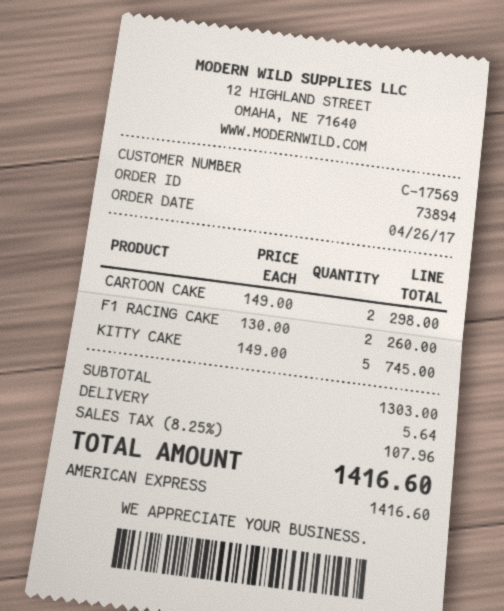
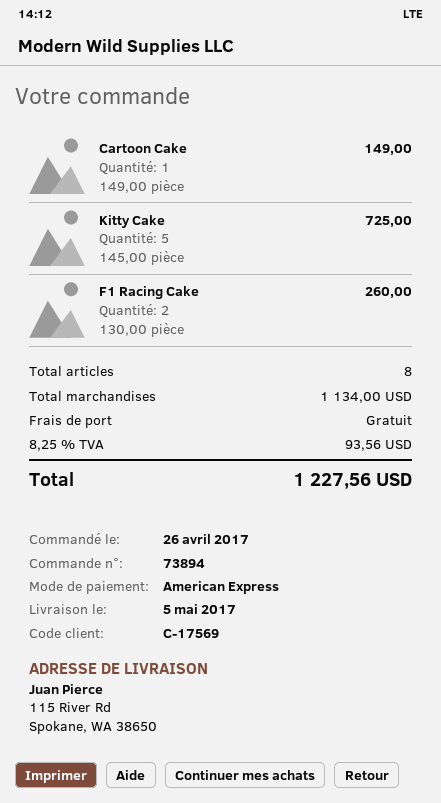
CARTOON CAKE: 2 x 149.00 = 298.00 -> 1 x 149.00 = 149.00
KITTY CAKE: 5 x 149.00 = 745.00 -> 5 x 145.00 = 725.00
subtotal: 1303.00 -> 1134.00
shipping: 5.64 -> 0.00
tax: 8.25% = 107.96 -> 8.25% = 93.56
total: 1416.60 -> 1227.56

